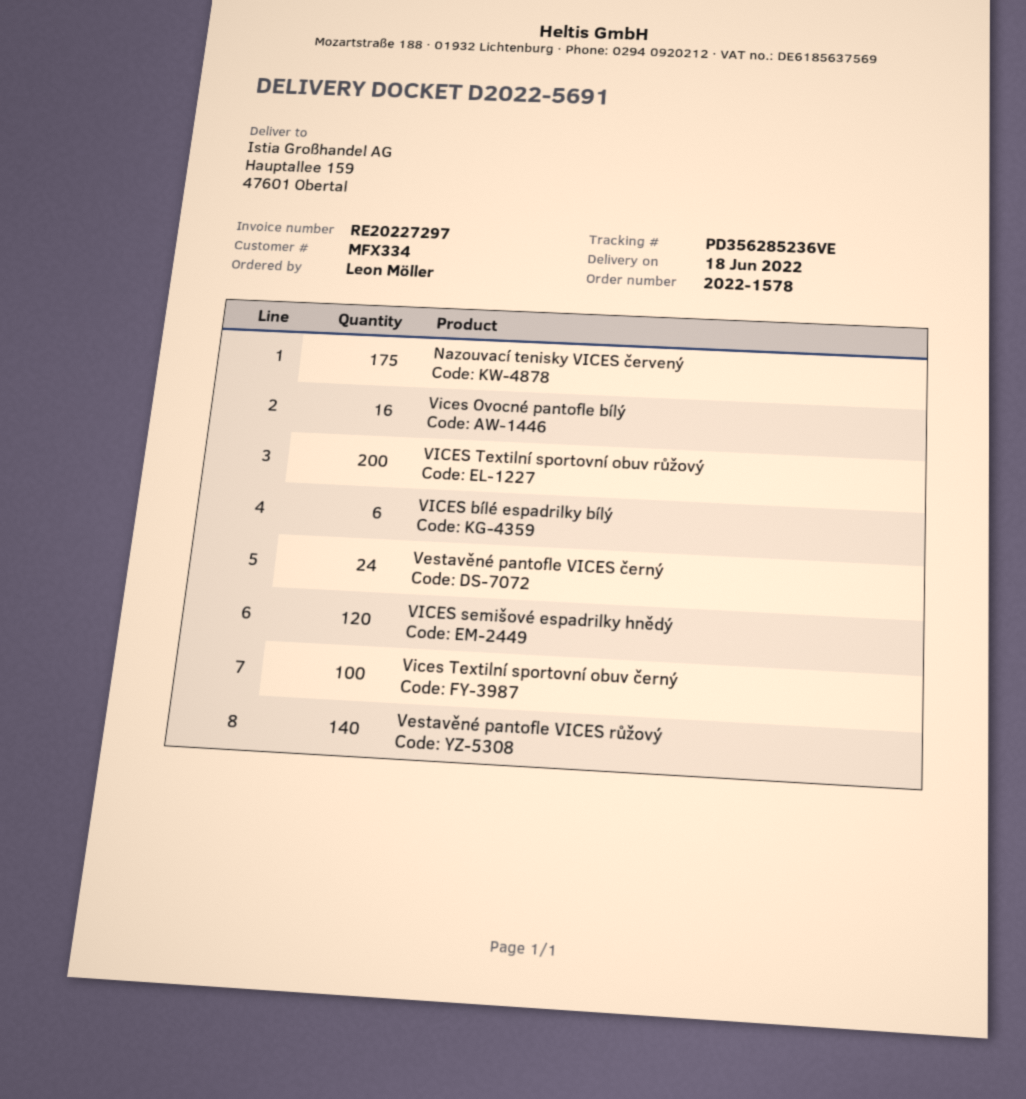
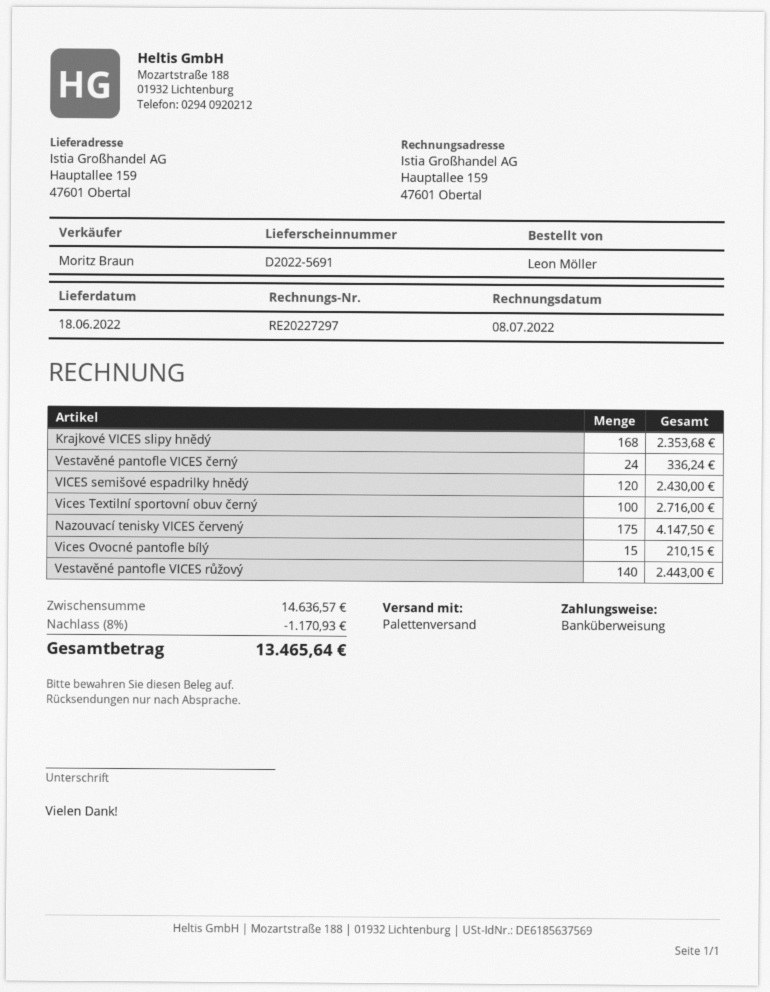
Vices Ovocné pantofle bílý: 16 -> 15
VICES Textilní sportovní obuv růžový: 200 -> none
VICES bílé espadrilky bílý: 6 -> none
Krajkové VICES slipy hnědý: none -> 168

